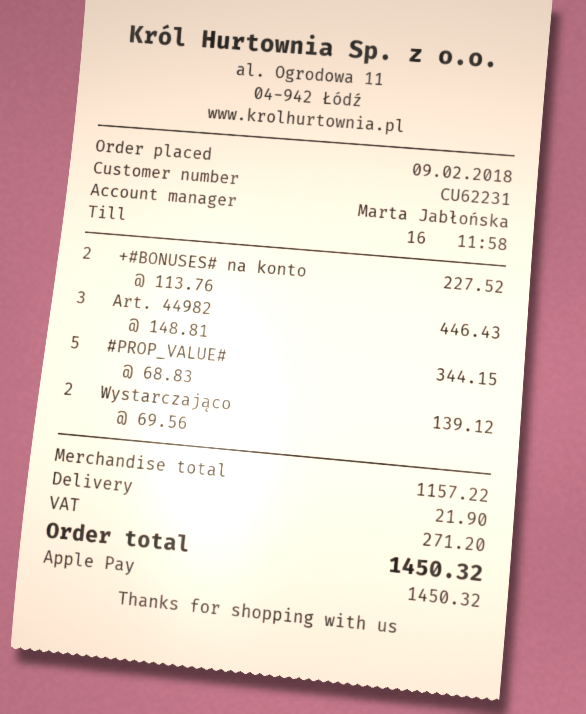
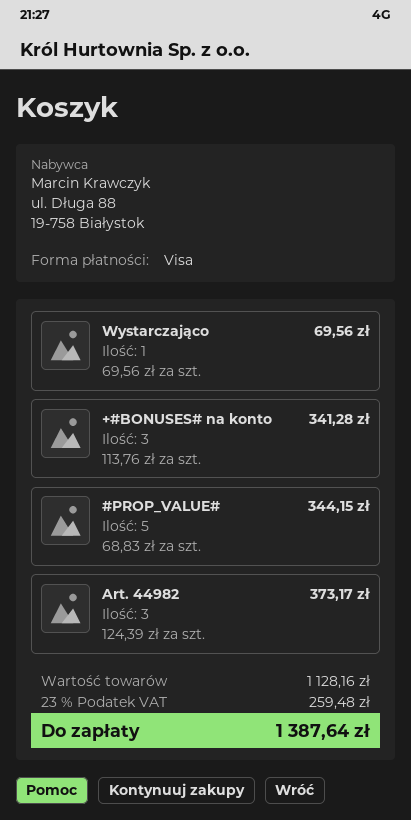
payment method: Apple Pay -> Visa
+#BONUSES# na konto: 2 x 113.76 = 227.52 -> 3 x 113.76 = 341.28
Art. 44982: 3 x 148.81 = 446.43 -> 3 x 124.39 = 373.17
Wystarczająco: 2 x 69.56 = 139.12 -> 1 x 69.56 = 69.56
subtotal: 1157.22 -> 1128.16
shipping: 21.90 -> none
tax: 271.20 -> 259.48
total: 1450.32 -> 1387.64

